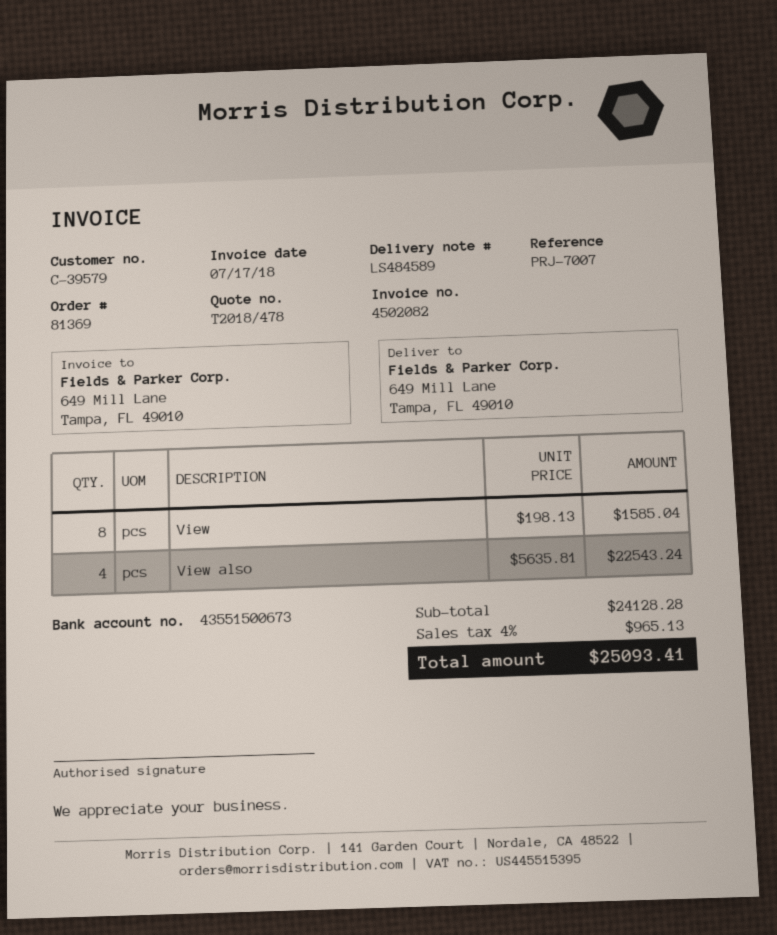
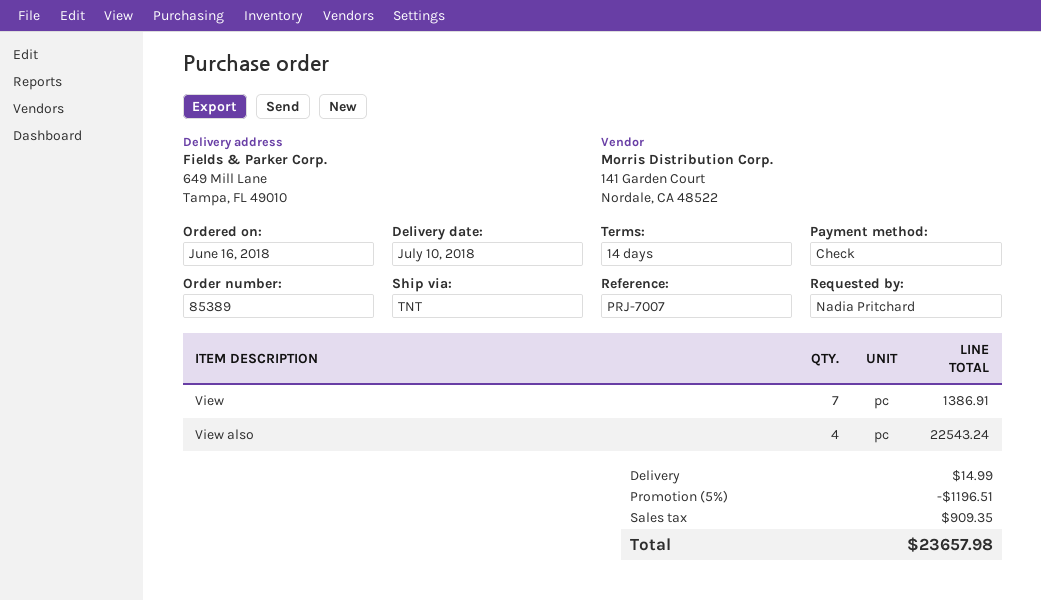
order number: 81369 -> 85389
View: 8 for 1585.04 -> 7 for 1386.91
discount: none -> 5% = 1196.51
shipping: none -> 14.99
tax: 965.13 -> 909.35
total: 25093.41 -> 23657.98

